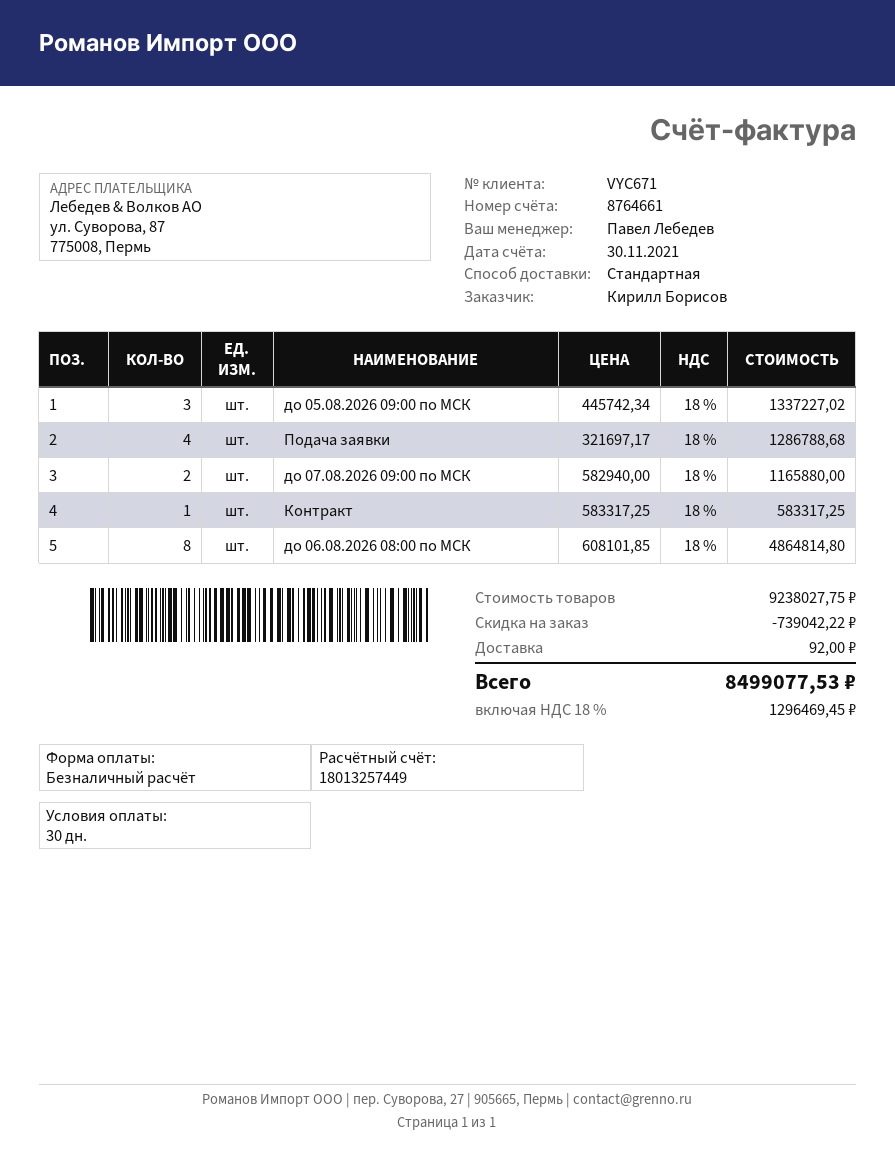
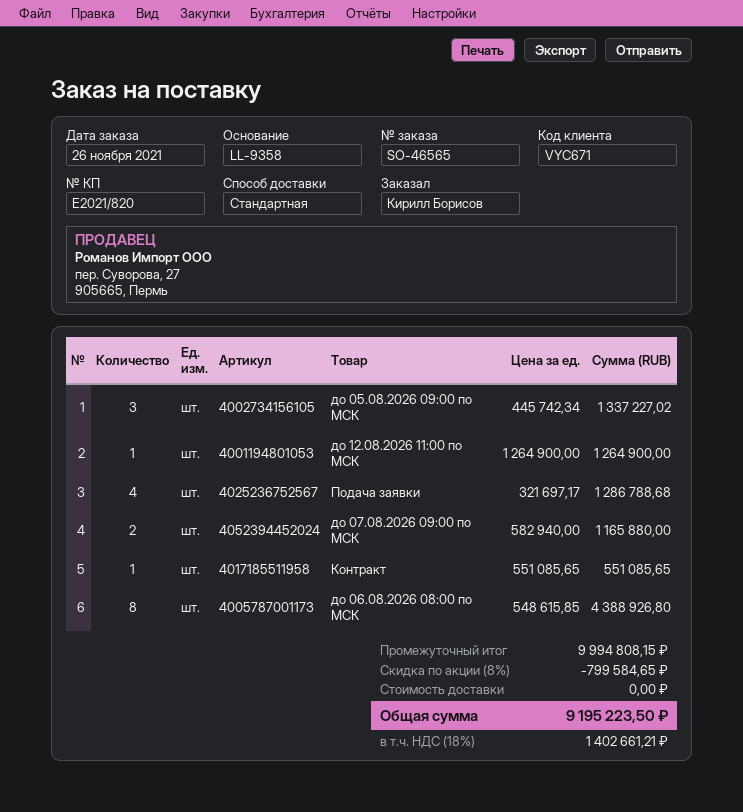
Контракт: 1 x 583317.25 = 583317.25 -> 1 x 551085.65 = 551085.65
до 06.08.2026 08:00 по МСК: 8 x 608101.85 = 4864814.80 -> 8 x 548615.85 = 4388926.80
до 12.08.2026 11:00 по МСК: none -> 1 x 1264900.00 = 1264900.00
subtotal: 9238027.75 -> 9994808.15
discount: 739042.22 -> 799584.65
shipping: 92.00 -> 0.00
tax: 18% = 1296469.45 -> 18% = 1402661.21
total: 8499077.53 -> 9195223.50

